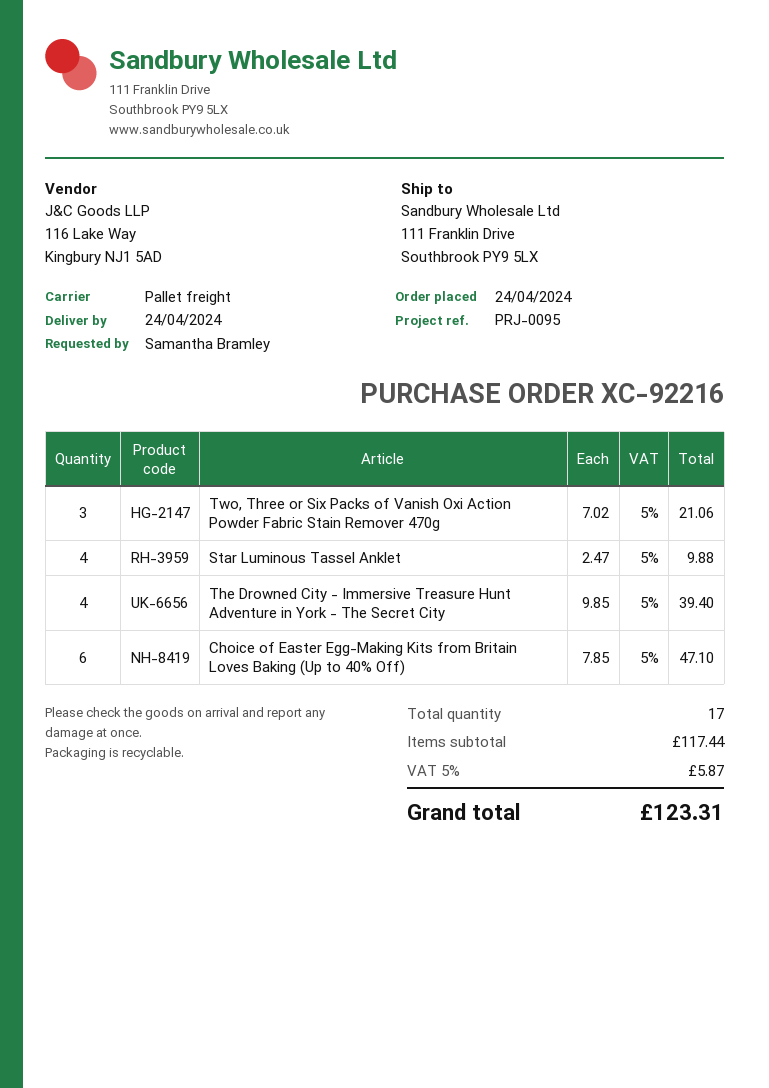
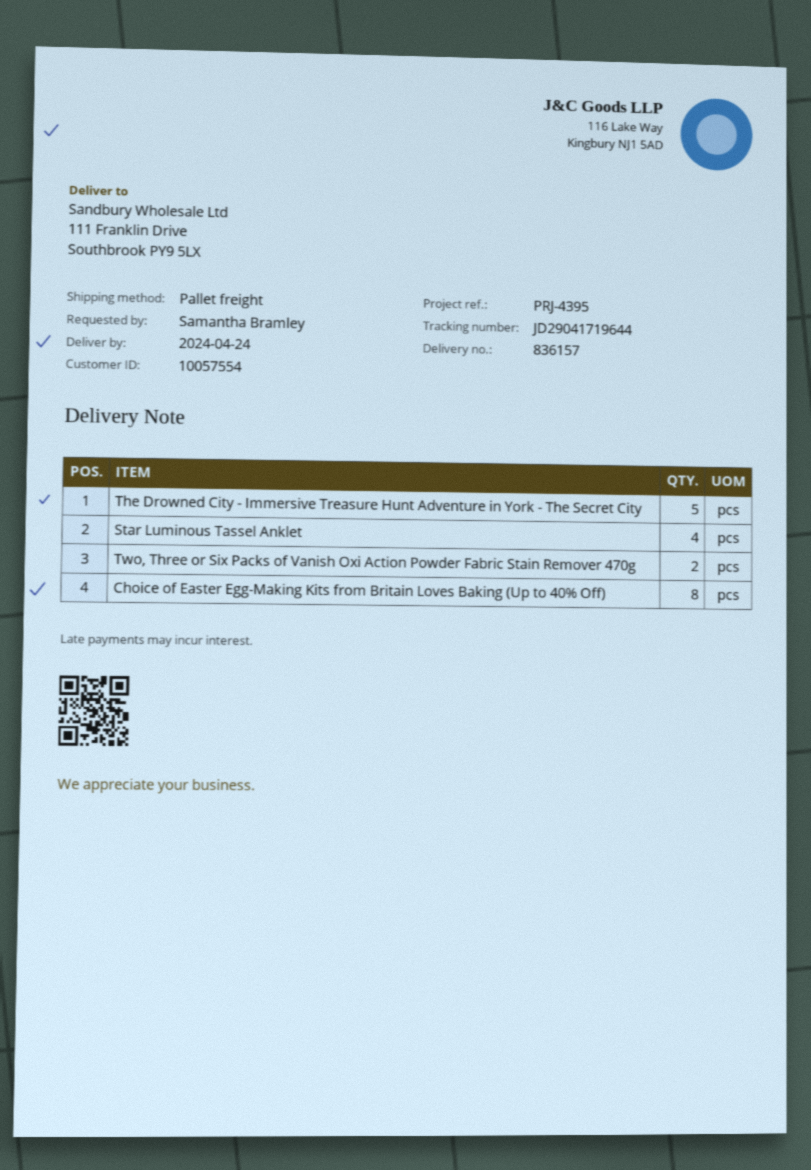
reference: PRJ-0095 -> PRJ-4395
Two, Three or Six Packs of Vanish Oxi Action Powder Fabric Stain Remover 470g: 3 -> 2
The Drowned City - Immersive Treasure Hunt Adventure in York - The Secret City: 4 -> 5
Choice of Easter Egg-Making Kits from Britain Loves Baking (Up to 40% Off): 6 -> 8

